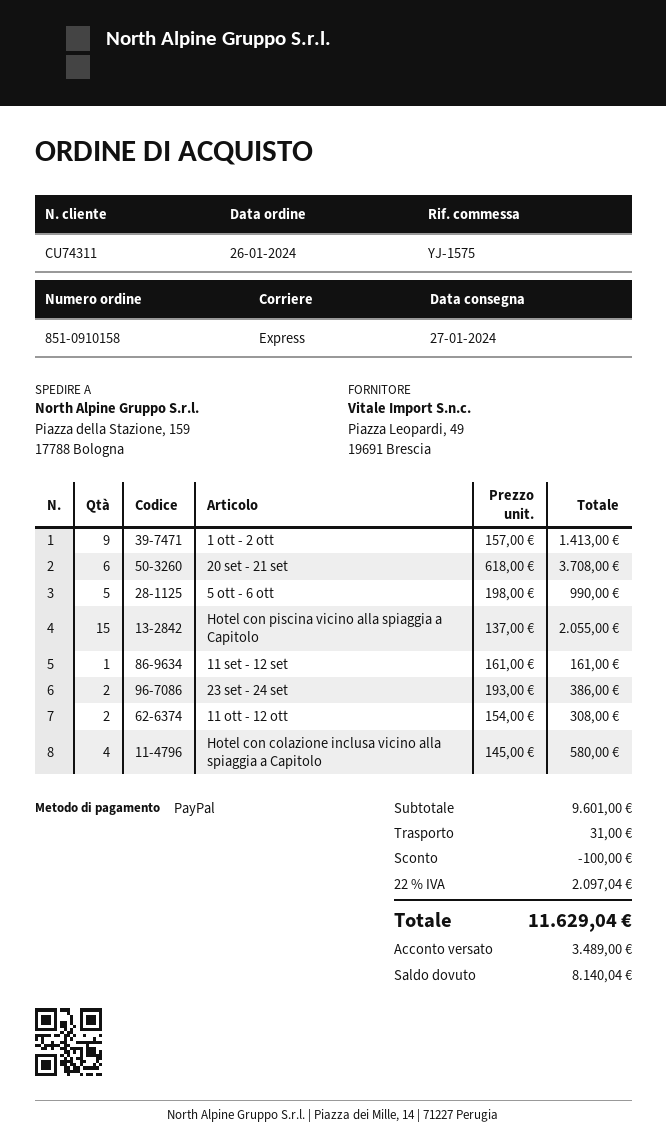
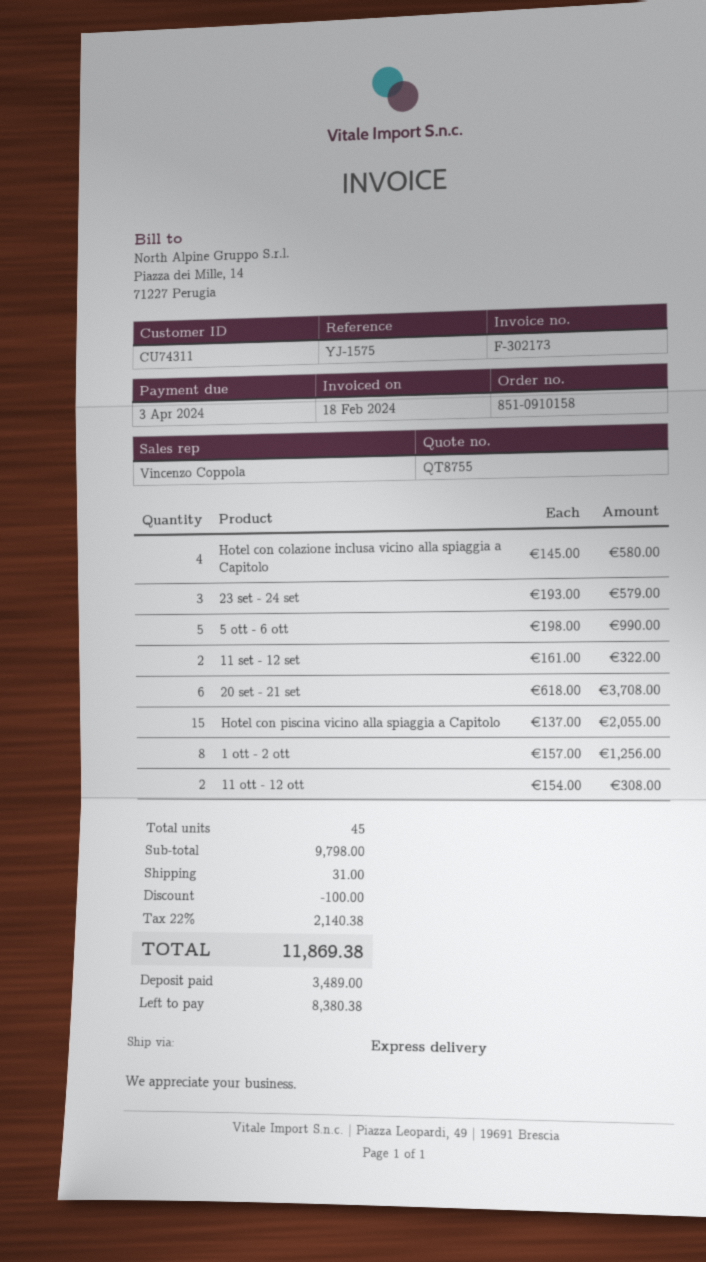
1 ott - 2 ott: 9 x 157.00 = 1413.00 -> 8 x 157.00 = 1256.00
11 set - 12 set: 1 x 161.00 = 161.00 -> 2 x 161.00 = 322.00
23 set - 24 set: 2 x 193.00 = 386.00 -> 3 x 193.00 = 579.00
subtotal: 9601.00 -> 9798.00
tax: 22% = 2097.04 -> 22% = 2140.38
total: 11629.04 -> 11869.38
balance: 8140.04 -> 8380.38

